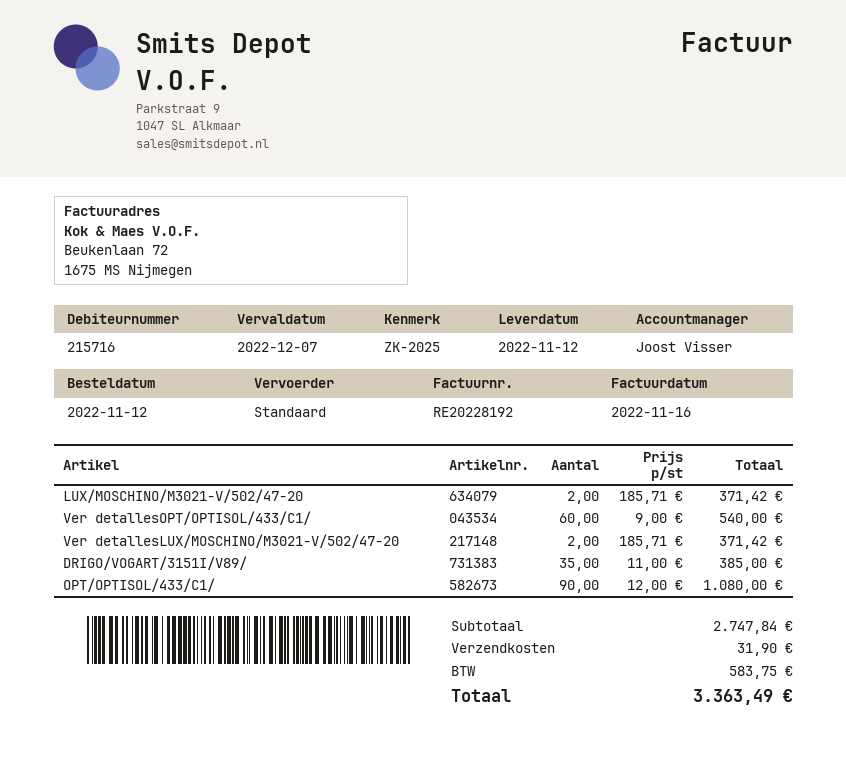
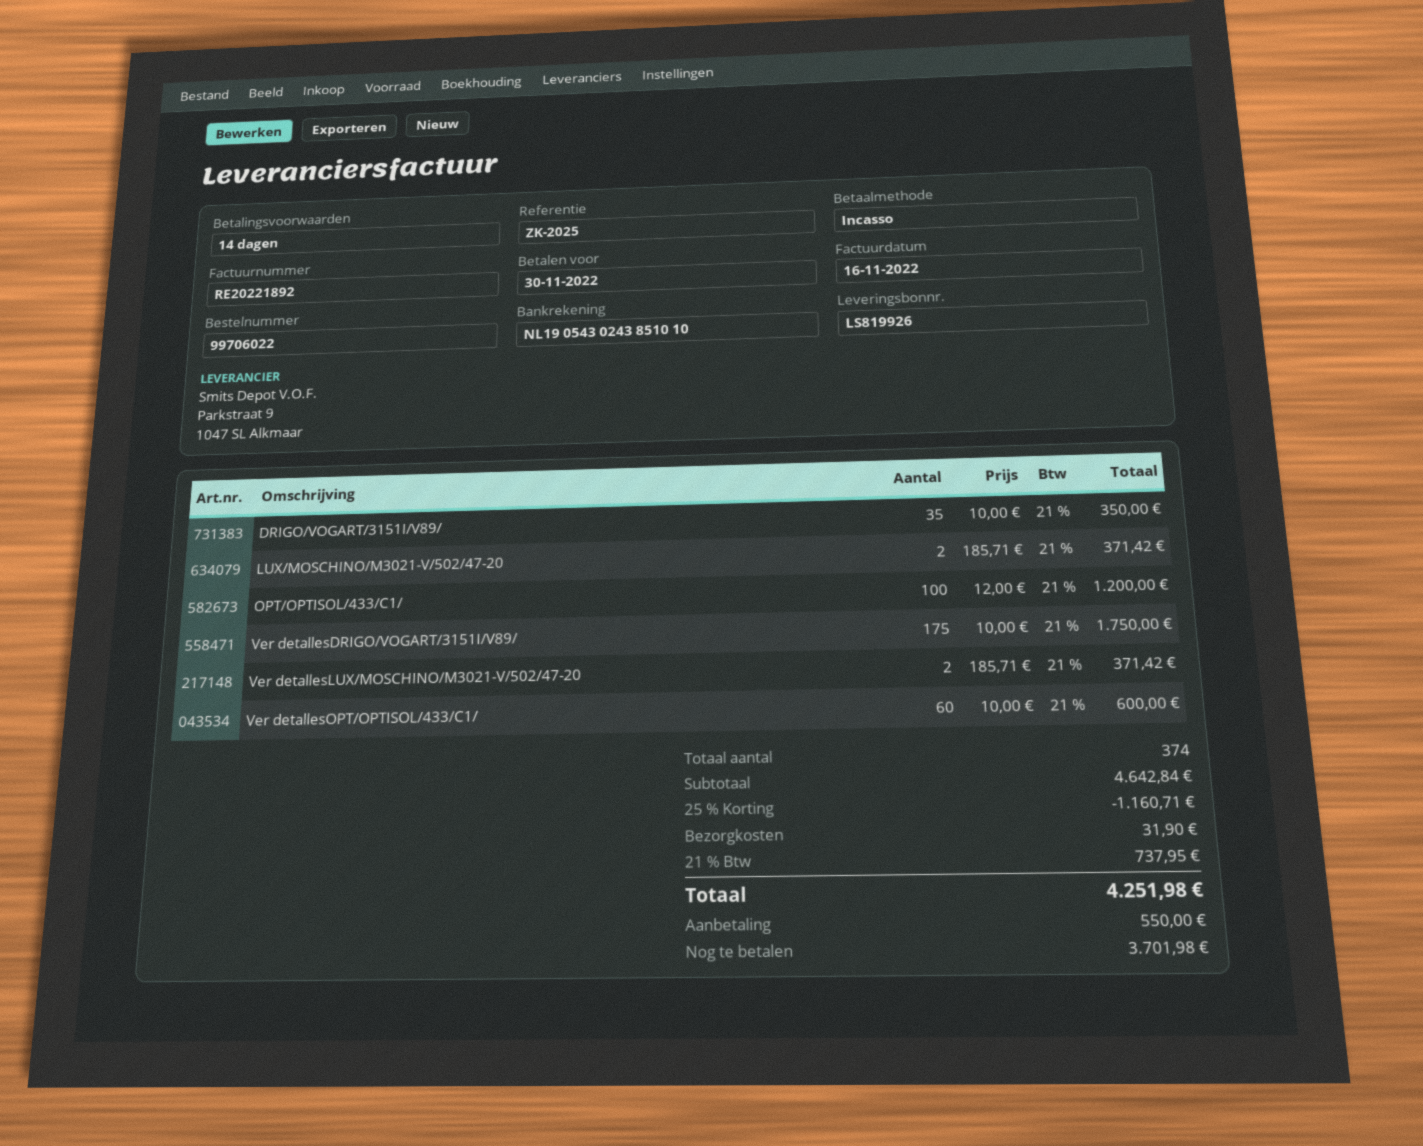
invoice number: RE20228192 -> RE20221892
due date: 2022-12-07 -> 2022-11-30
Ver detallesOPT/OPTISOL/433/C1/: 60 x 9.00 = 540.00 -> 60 x 10.00 = 600.00
DRIGO/VOGART/3151I/V89/: 35 x 11.00 = 385.00 -> 35 x 10.00 = 350.00
OPT/OPTISOL/433/C1/: 90 x 12.00 = 1080.00 -> 100 x 12.00 = 1200.00
Ver detallesDRIGO/VOGART/3151I/V89/: none -> 175 x 10.00 = 1750.00
subtotal: 2747.84 -> 4642.84
discount: none -> 25% = 1160.71
tax: 583.75 -> 737.95
total: 3363.49 -> 4251.98

